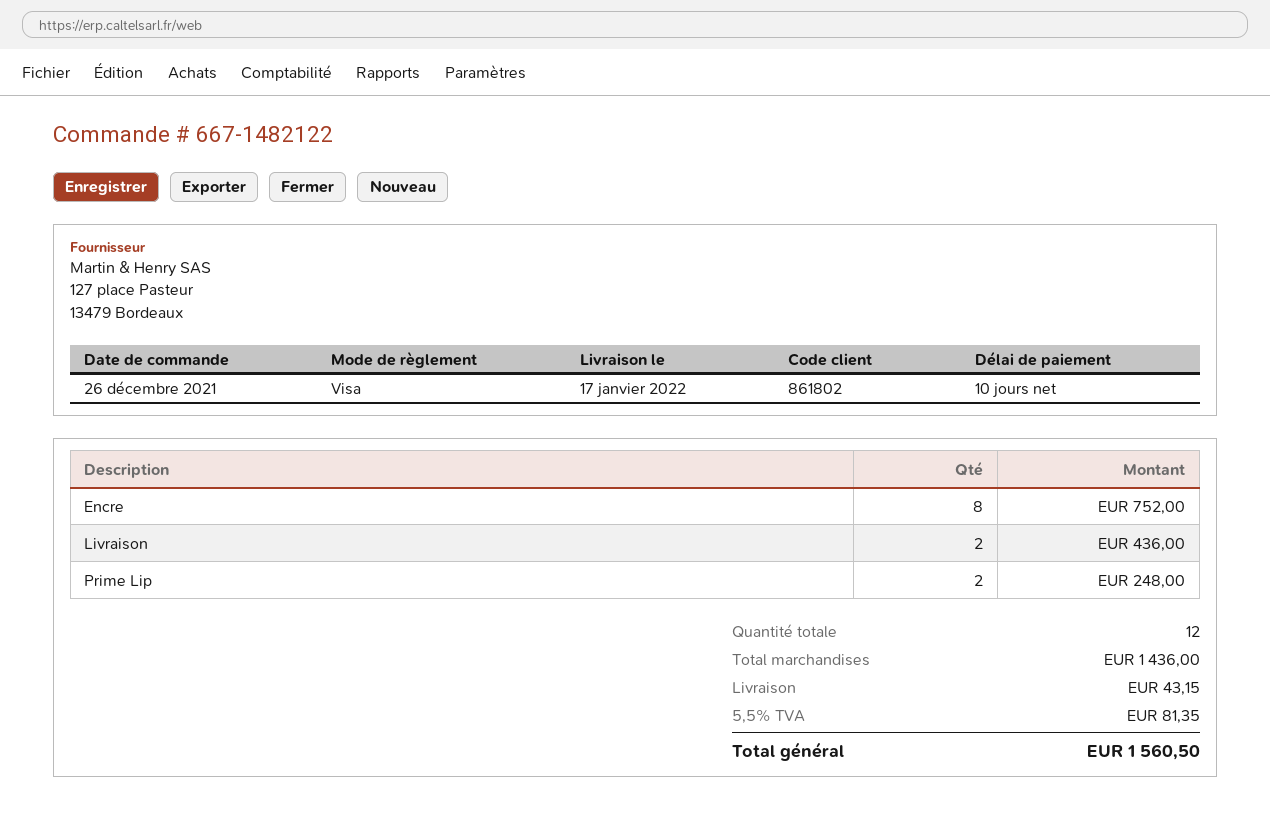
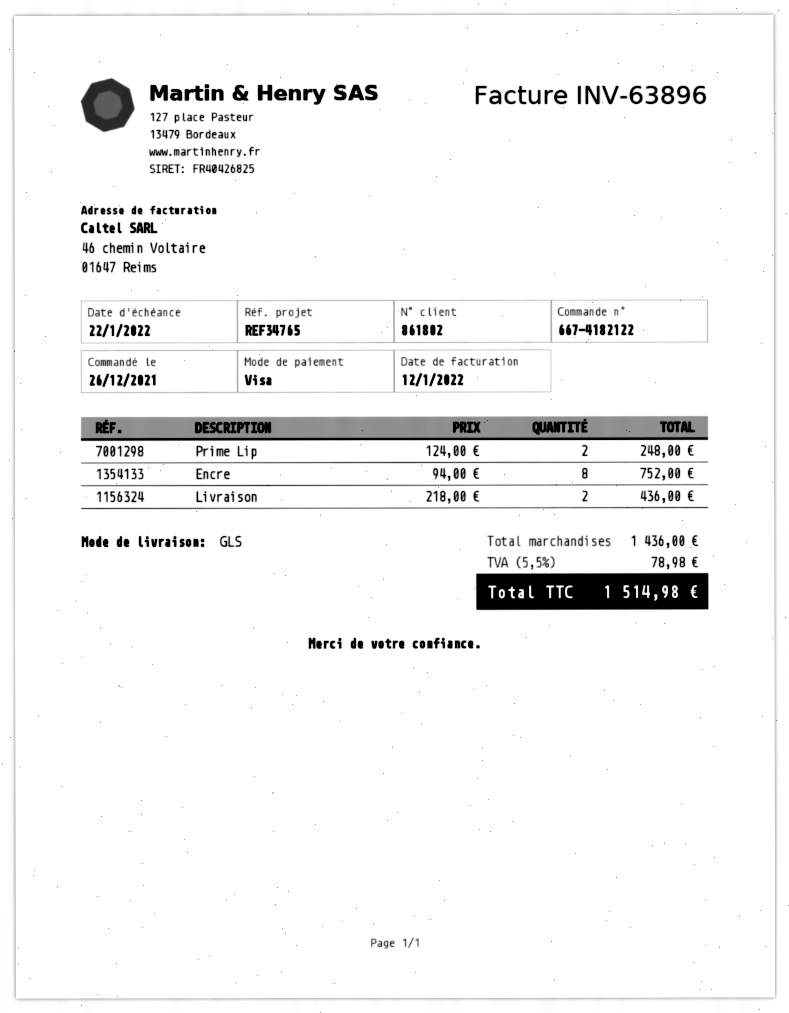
order number: 667-1482122 -> 667-4182122
shipping: 43.15 -> none
tax: 5.5% = 81.35 -> 5.5% = 78.98
total: 1560.50 -> 1514.98

